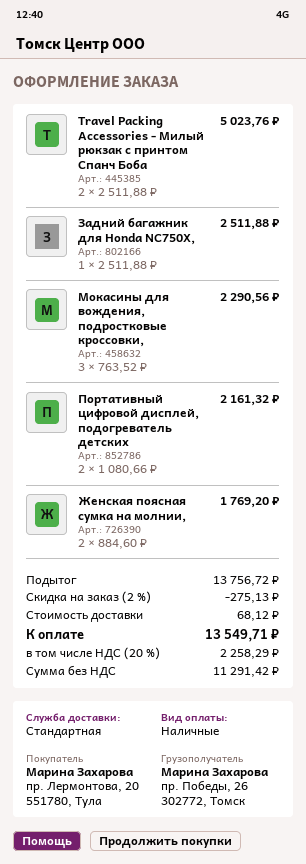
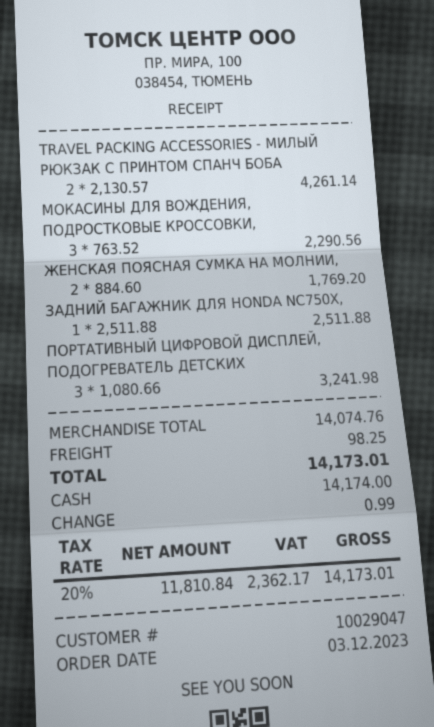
Travel Packing Accessories - Милый рюкзак с принтом Спанч Боба: 2 x 2511.88 = 5023.76 -> 2 x 2130.57 = 4261.14
Портативный цифровой дисплей, подогреватель детских: 2 x 1080.66 = 2161.32 -> 3 x 1080.66 = 3241.98
subtotal: 13756.72 -> 14074.76
discount: 2% = 275.13 -> none
shipping: 68.12 -> 98.25
net: 11291.42 -> 11810.84
tax: 20% = 2258.29 -> 20% = 2362.17
total: 13549.71 -> 14173.01

